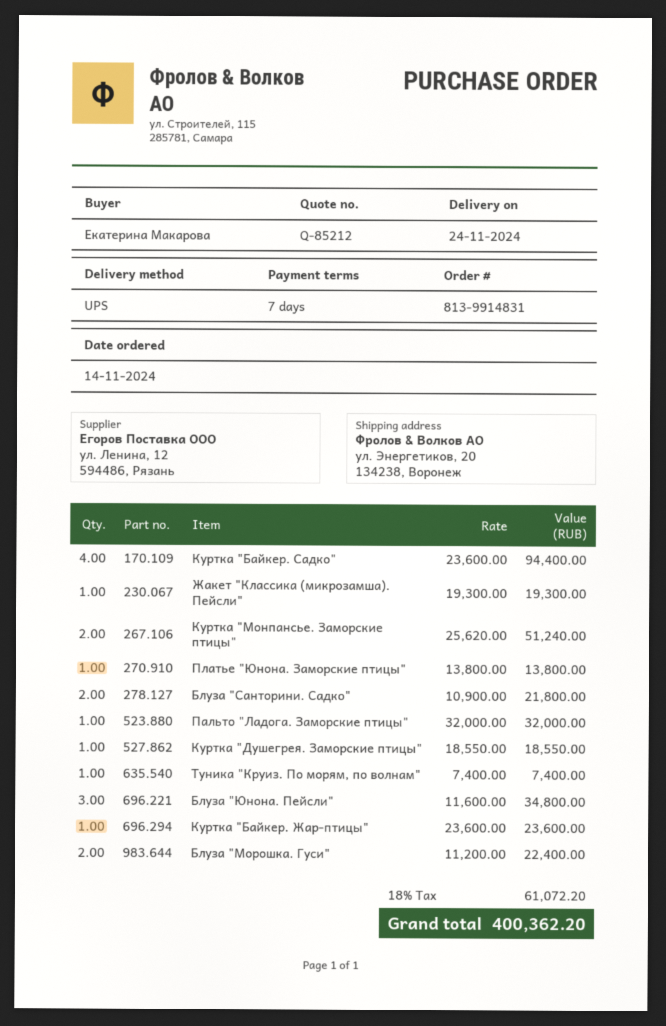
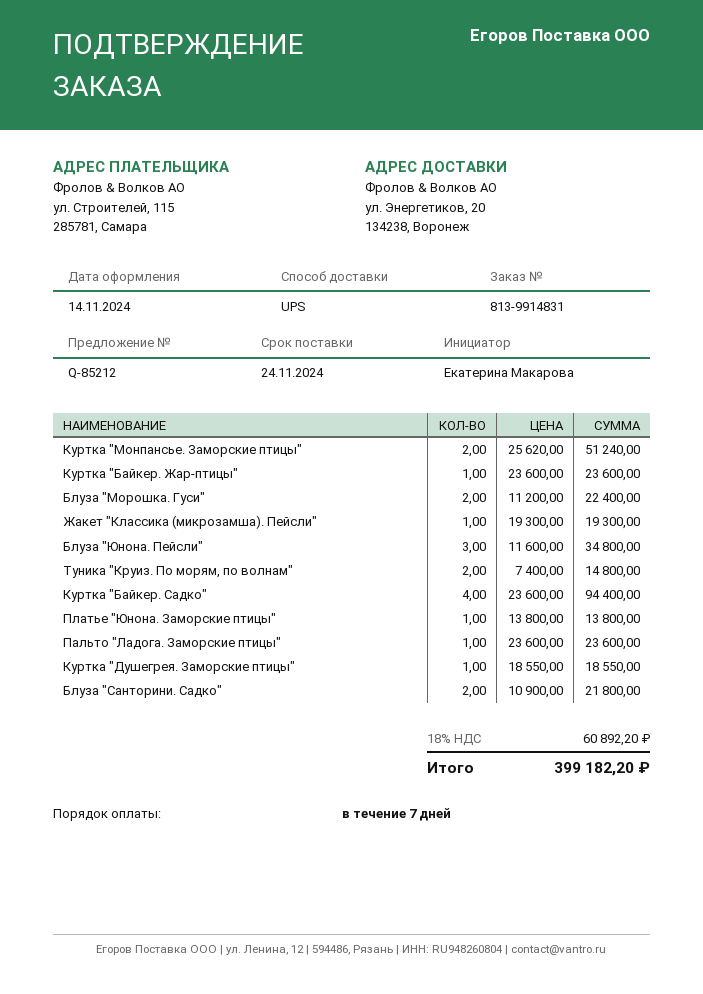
Пальто "Ладога. Заморские птицы": 1 x 32000.00 = 32000.00 -> 1 x 23600.00 = 23600.00
Туника "Круиз. По морям, по волнам": 1 x 7400.00 = 7400.00 -> 2 x 7400.00 = 14800.00
tax: 18% = 61072.20 -> 18% = 60892.20
total: 400362.20 -> 399182.20

